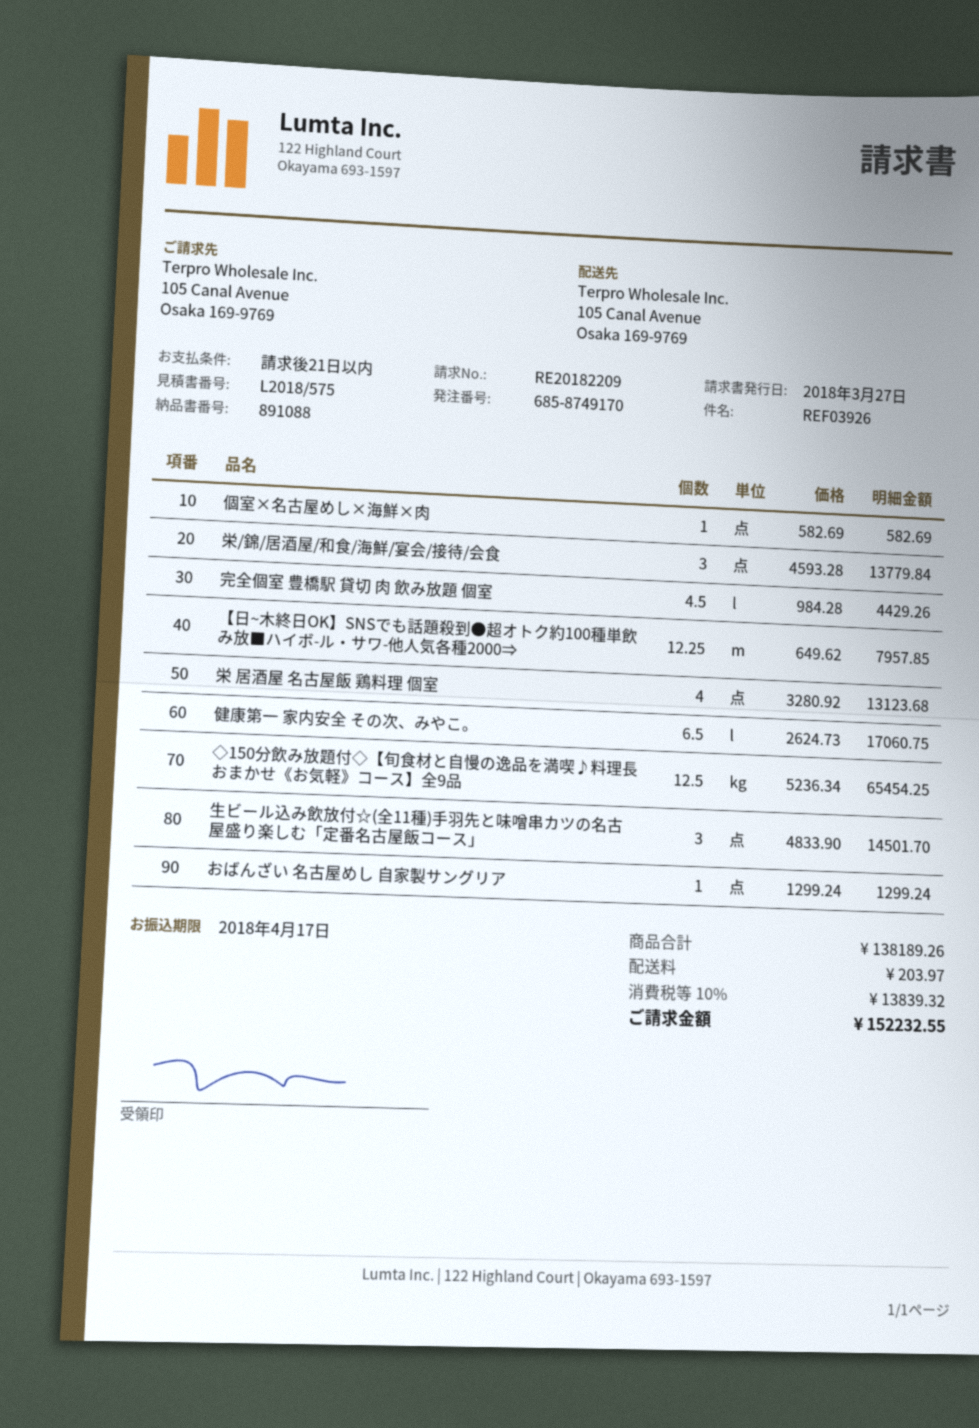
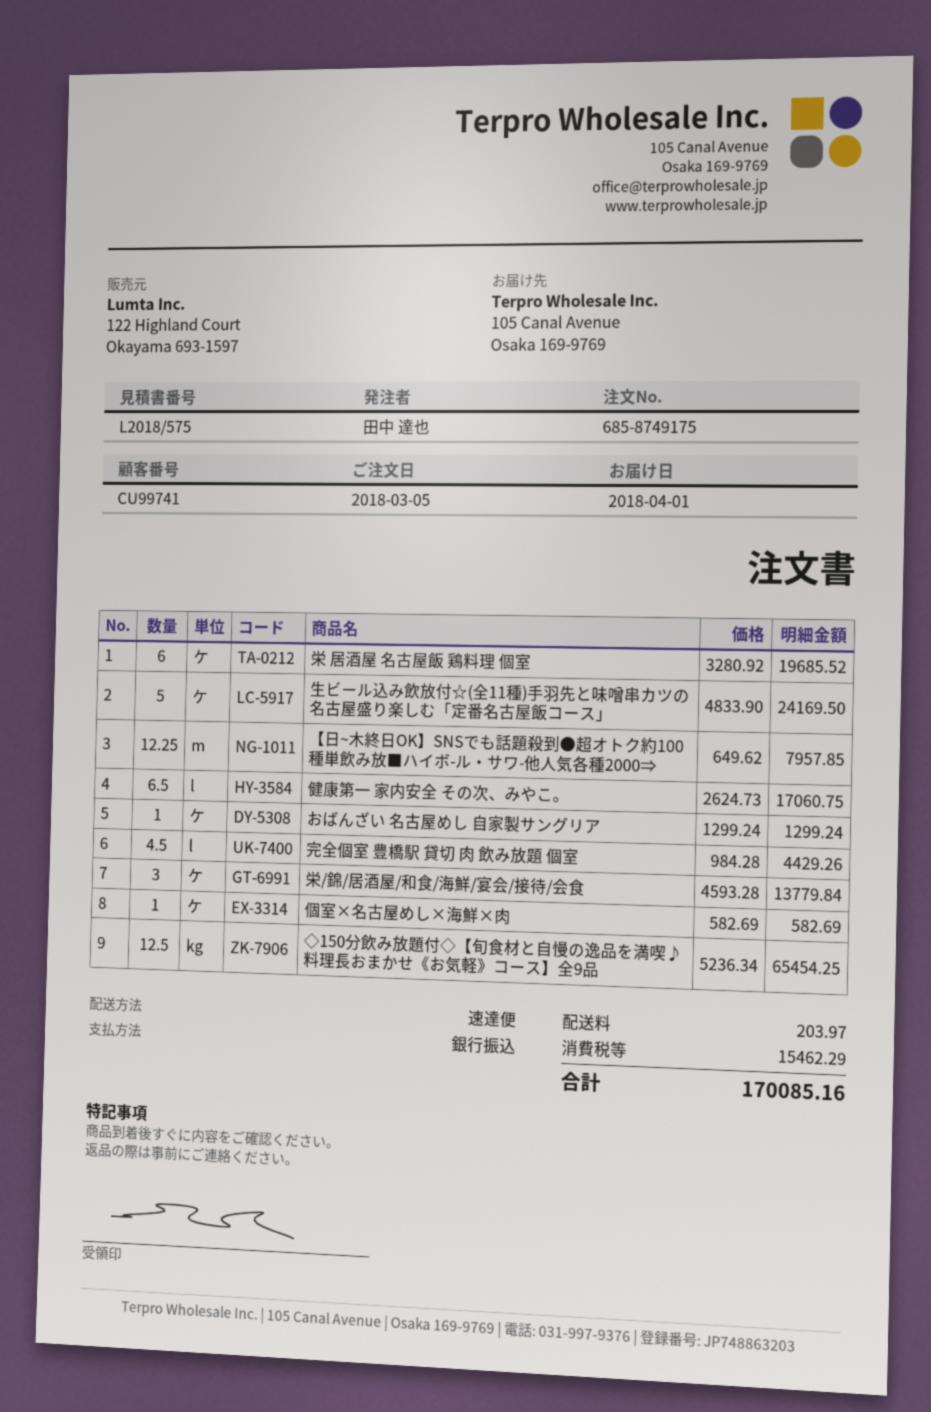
order number: 685-8749170 -> 685-8749175
栄 居酒屋 名古屋飯 鶏料理 個室: 4 x 3280.92 = 13123.68 -> 6 x 3280.92 = 19685.52
生ビール込み飲放付☆(全11種)手羽先と味噌串カツの名古屋盛り楽しむ「定番名古屋飯コース」: 3 x 4833.90 = 14501.70 -> 5 x 4833.90 = 24169.50
tax: 13839.32 -> 15462.29
total: 152232.55 -> 170085.16

